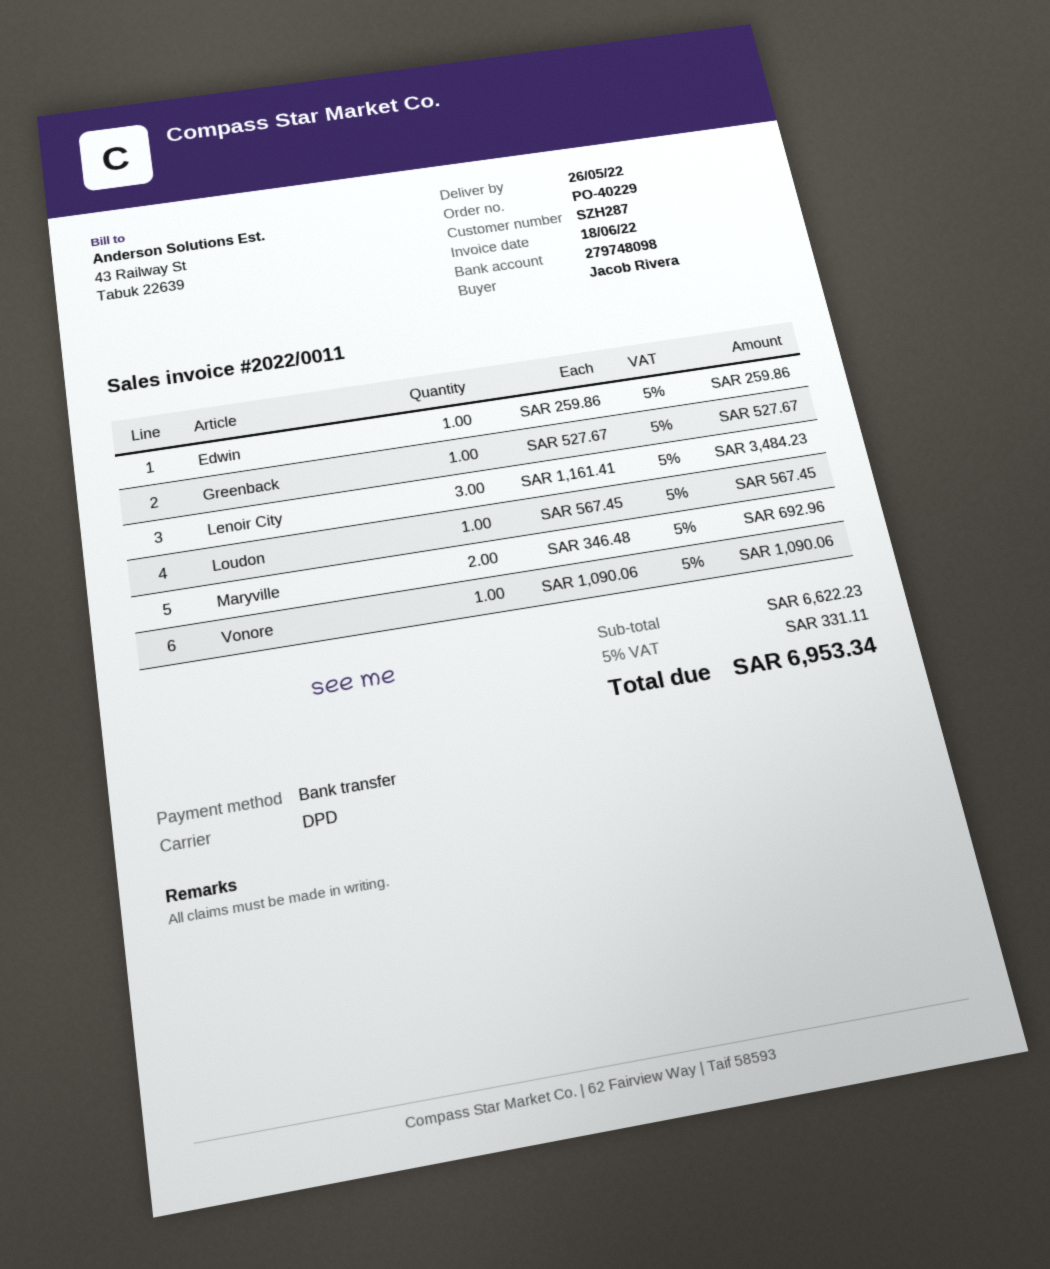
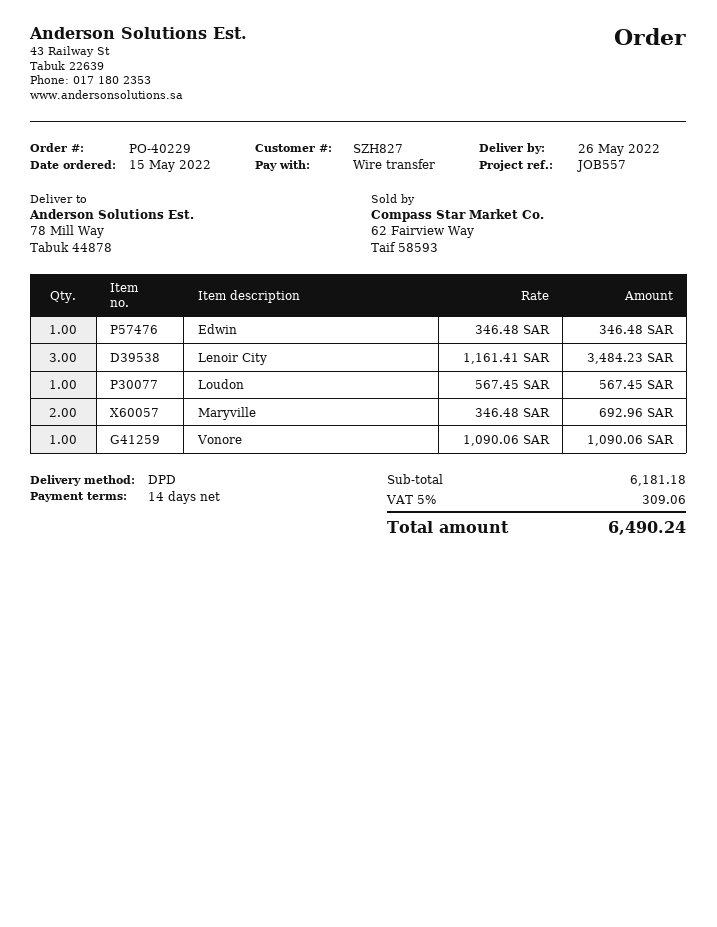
customer number: SZH287 -> SZH827
Edwin: 1 x 259.86 = 259.86 -> 1 x 346.48 = 346.48
Greenback: 1 x 527.67 = 527.67 -> none
subtotal: 6622.23 -> 6181.18
tax: 5% = 331.11 -> 5% = 309.06
total: 6953.34 -> 6490.24

